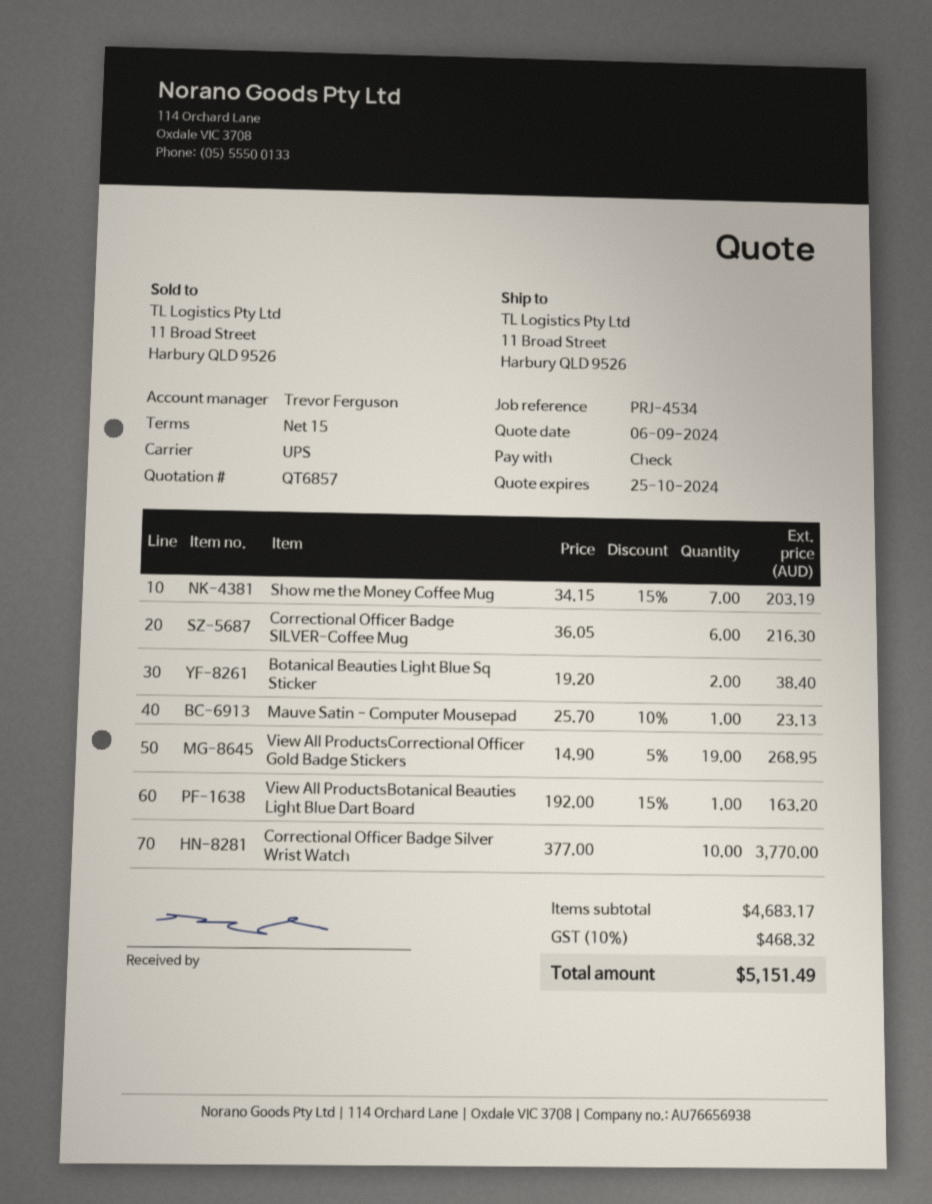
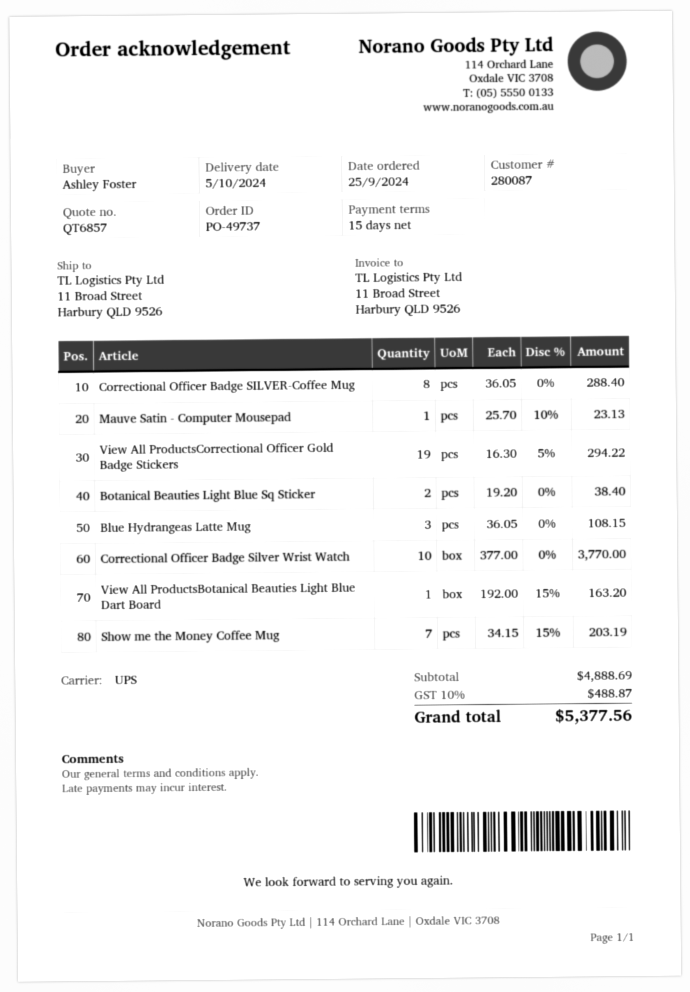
Correctional Officer Badge SILVER-Coffee Mug: 6 x 36.05 = 216.30 -> 8 x 36.05 = 288.40
View All ProductsCorrectional Officer Gold Badge Stickers: 19 x 14.90 - 5% = 268.95 -> 19 x 16.30 - 5% = 294.22
Blue Hydrangeas Latte Mug: none -> 3 x 36.05 = 108.15
subtotal: 4683.17 -> 4888.69
tax: 10% = 468.32 -> 10% = 488.87
total: 5151.49 -> 5377.56

